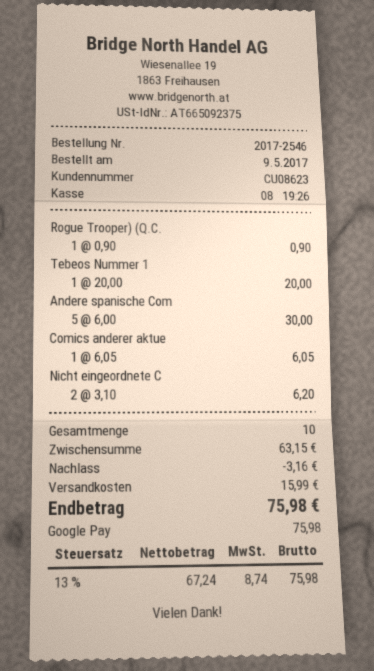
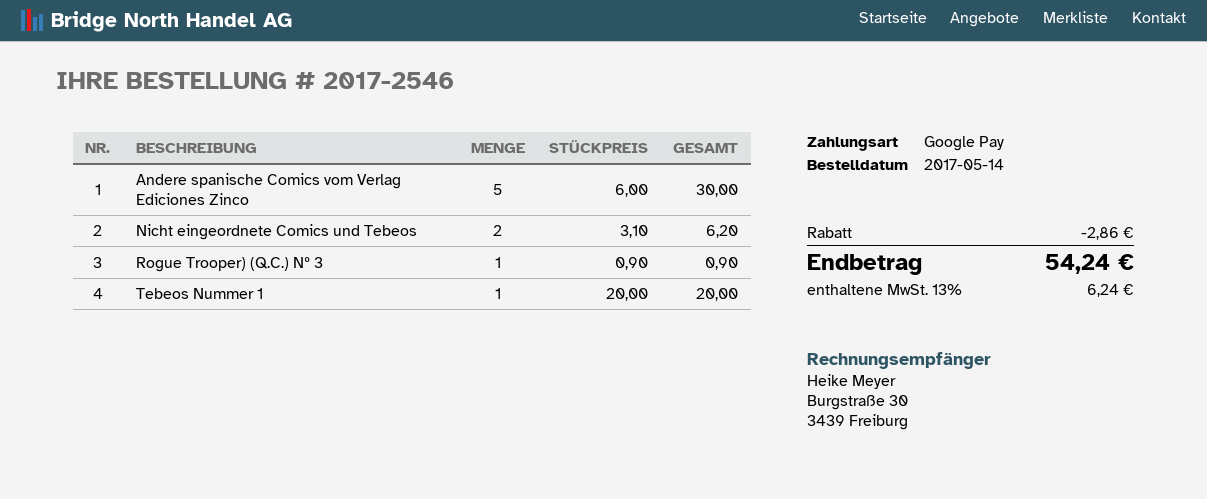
order date: 2017-05-09 -> 2017-05-14
Comics anderer aktue: 1 x 6.05 = 6.05 -> none
discount: 3.16 -> 2.86
shipping: 15.99 -> none
tax: 13% = 8.74 -> 13% = 6.24
total: 75.98 -> 54.24

